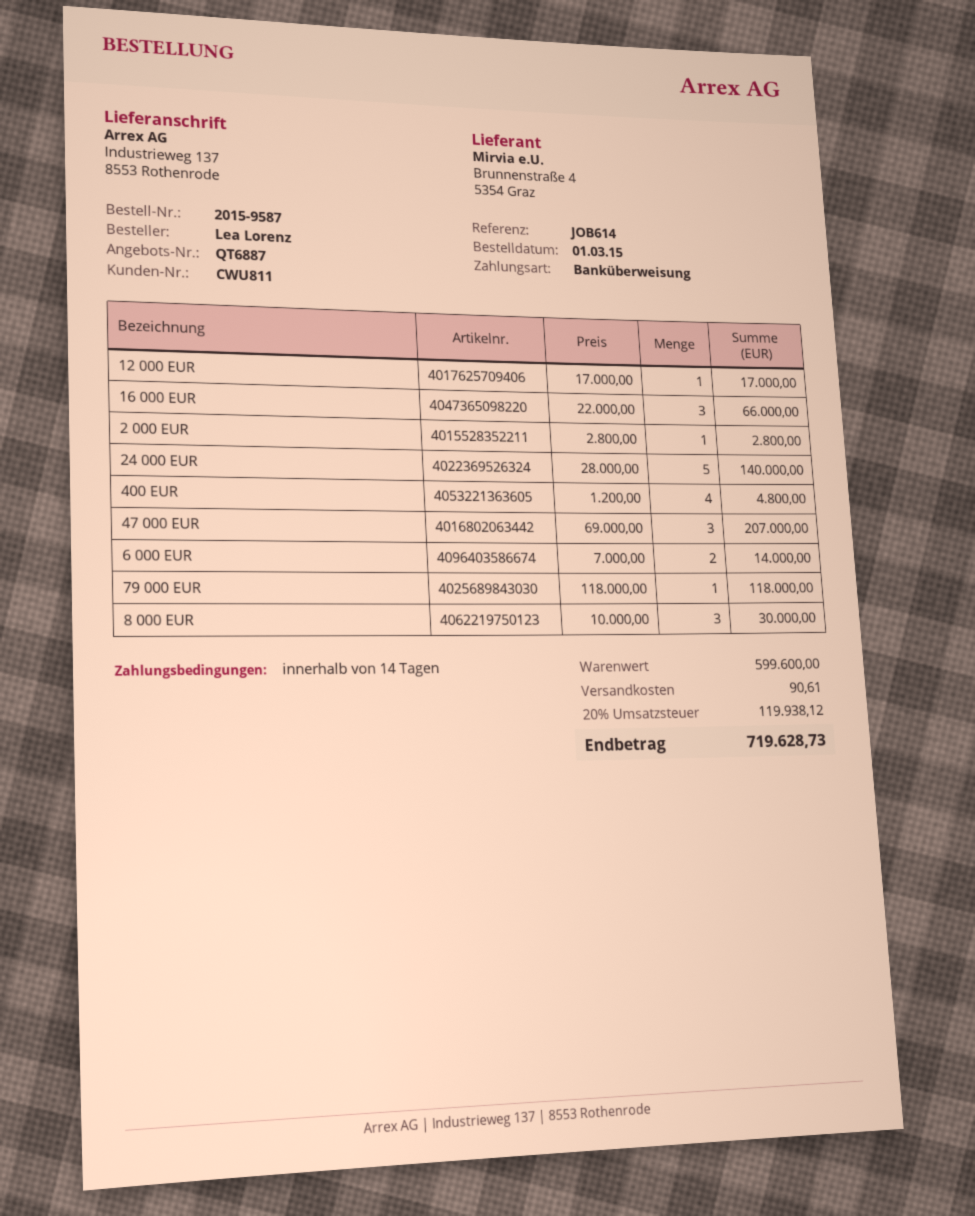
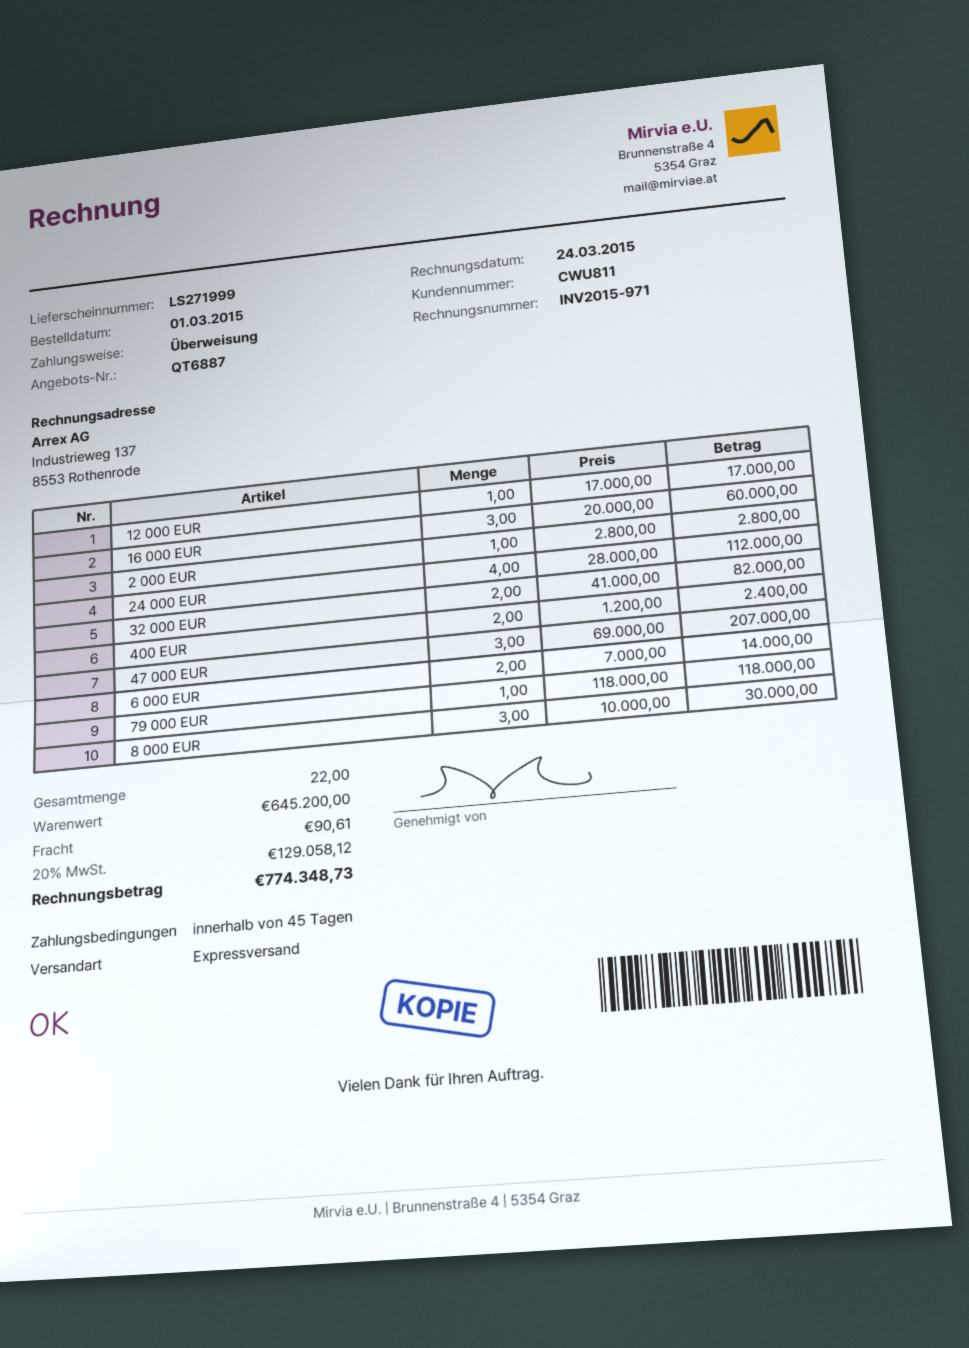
payment terms: 14 days -> 45 days
16 000 EUR: 3 x 22000.00 = 66000.00 -> 3 x 20000.00 = 60000.00
24 000 EUR: 5 x 28000.00 = 140000.00 -> 4 x 28000.00 = 112000.00
400 EUR: 4 x 1200.00 = 4800.00 -> 2 x 1200.00 = 2400.00
32 000 EUR: none -> 2 x 41000.00 = 82000.00
subtotal: 599600.00 -> 645200.00
tax: 20% = 119938.12 -> 20% = 129058.12
total: 719628.73 -> 774348.73

